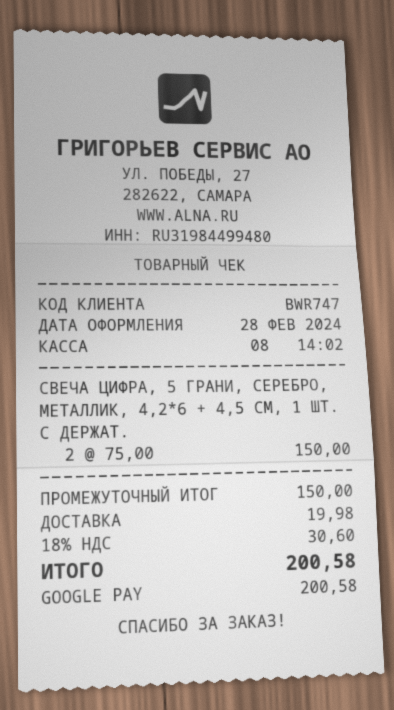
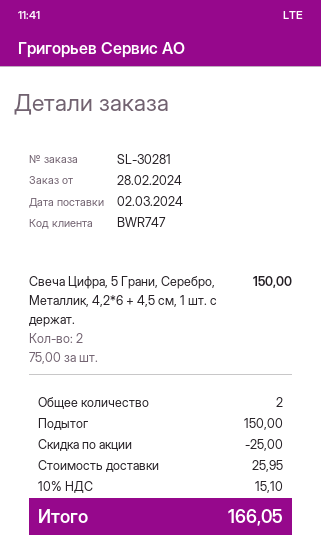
discount: none -> 25.00
shipping: 19.98 -> 25.95
tax: 18% = 30.60 -> 10% = 15.10
total: 200.58 -> 166.05

